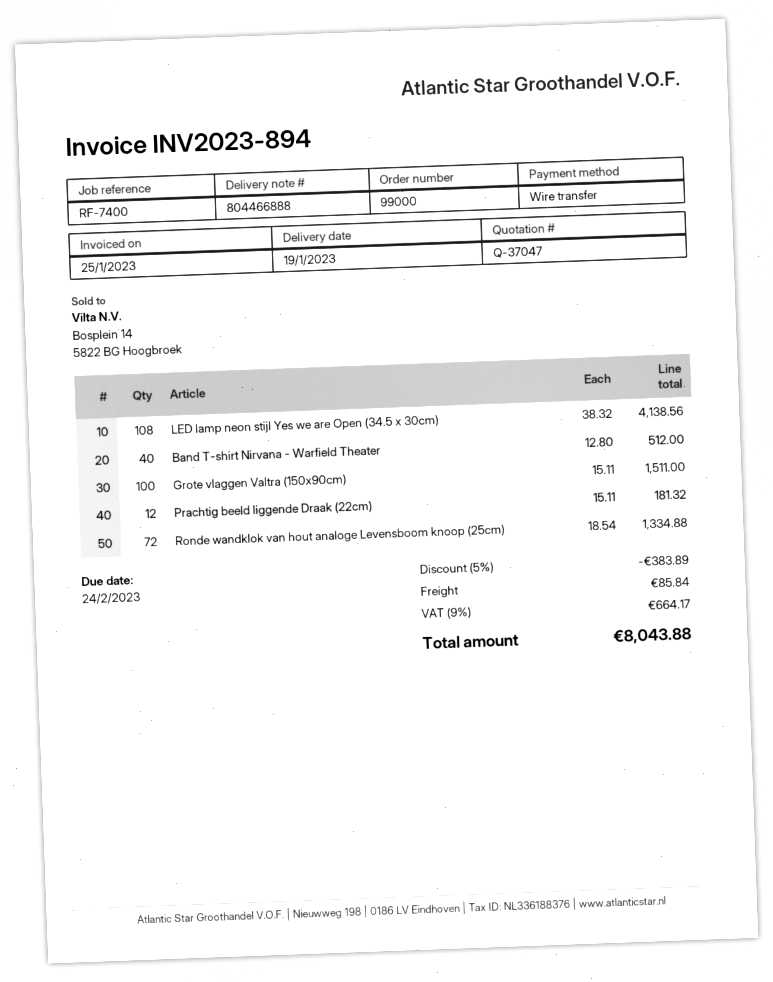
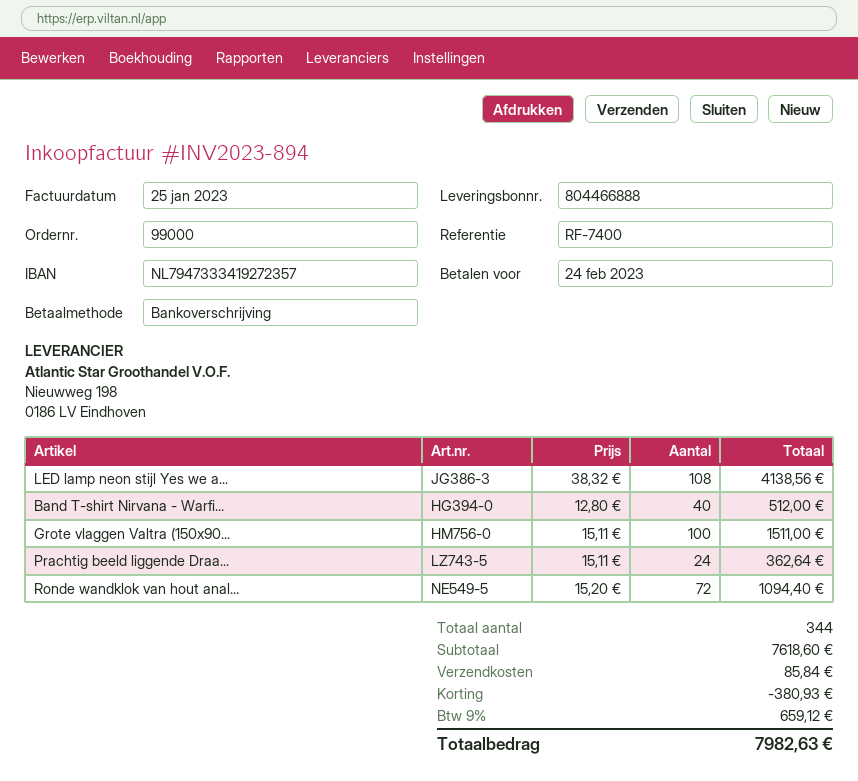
Prachtig beeld liggende Draak (22cm): 12 x 15.11 = 181.32 -> 24 x 15.11 = 362.64
Ronde wandklok van hout analoge Levensboom knoop (25cm): 72 x 18.54 = 1334.88 -> 72 x 15.20 = 1094.40
discount: 383.89 -> 380.93
tax: 9% = 664.17 -> 9% = 659.12
total: 8043.88 -> 7982.63

